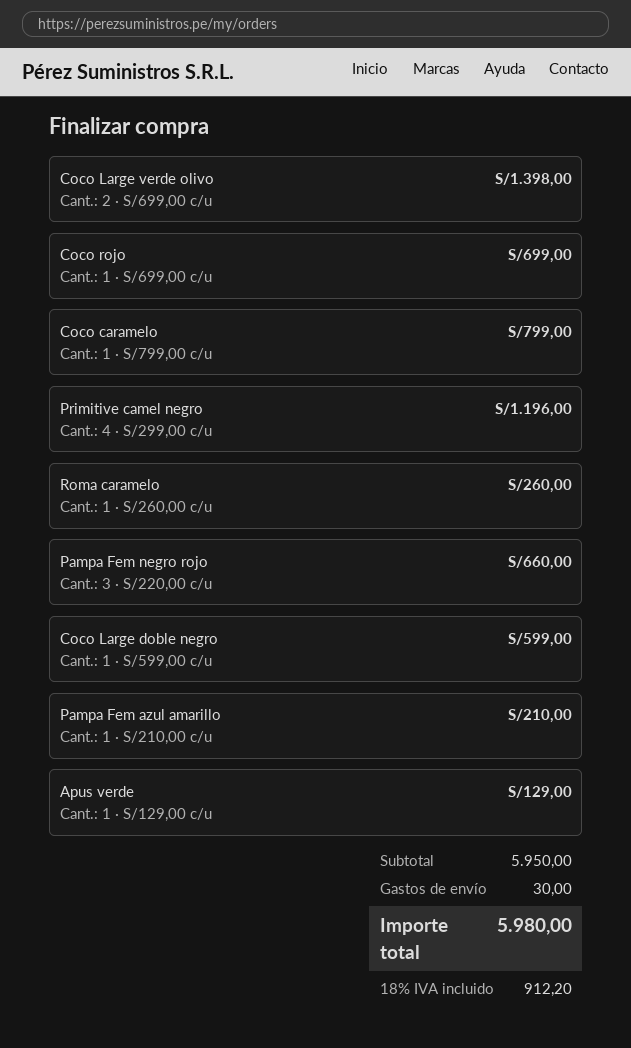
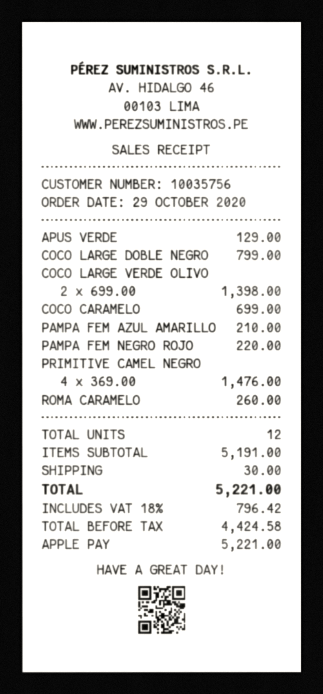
Coco rojo: 1 x 699.00 = 699.00 -> none
Coco caramelo: 1 x 799.00 = 799.00 -> 1 x 699.00 = 699.00
Primitive camel negro: 4 x 299.00 = 1196.00 -> 4 x 369.00 = 1476.00
Pampa Fem negro rojo: 3 x 220.00 = 660.00 -> 1 x 220.00 = 220.00
Coco Large doble negro: 1 x 599.00 = 599.00 -> 1 x 799.00 = 799.00
subtotal: 5950.00 -> 5191.00
tax: 18% = 912.20 -> 18% = 796.42
total: 5980.00 -> 5221.00

